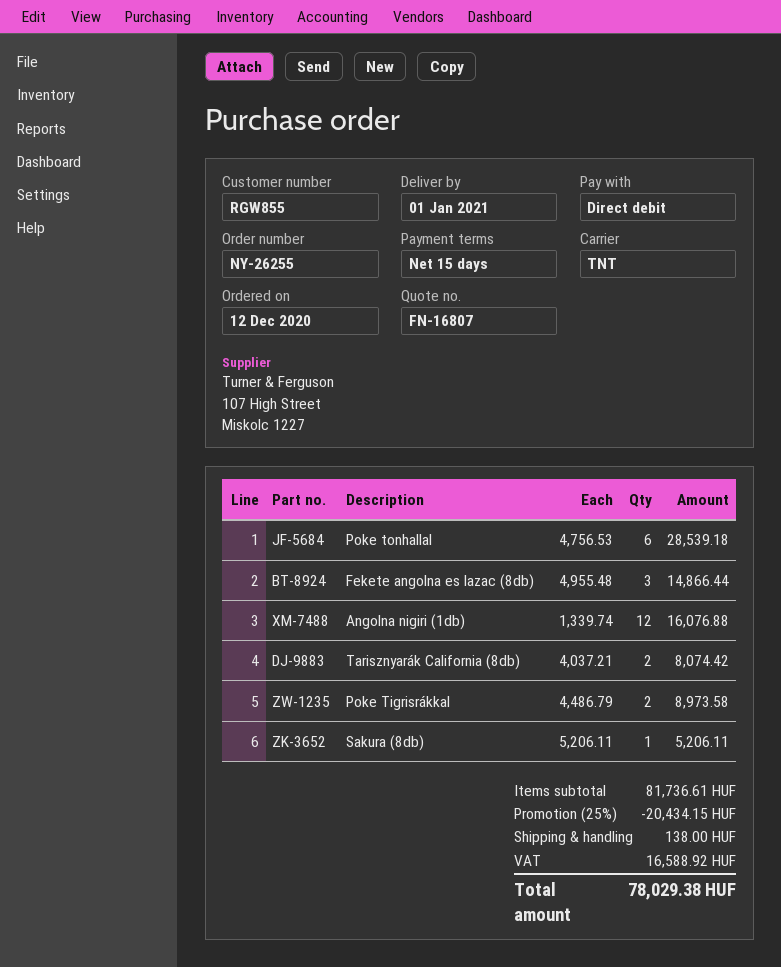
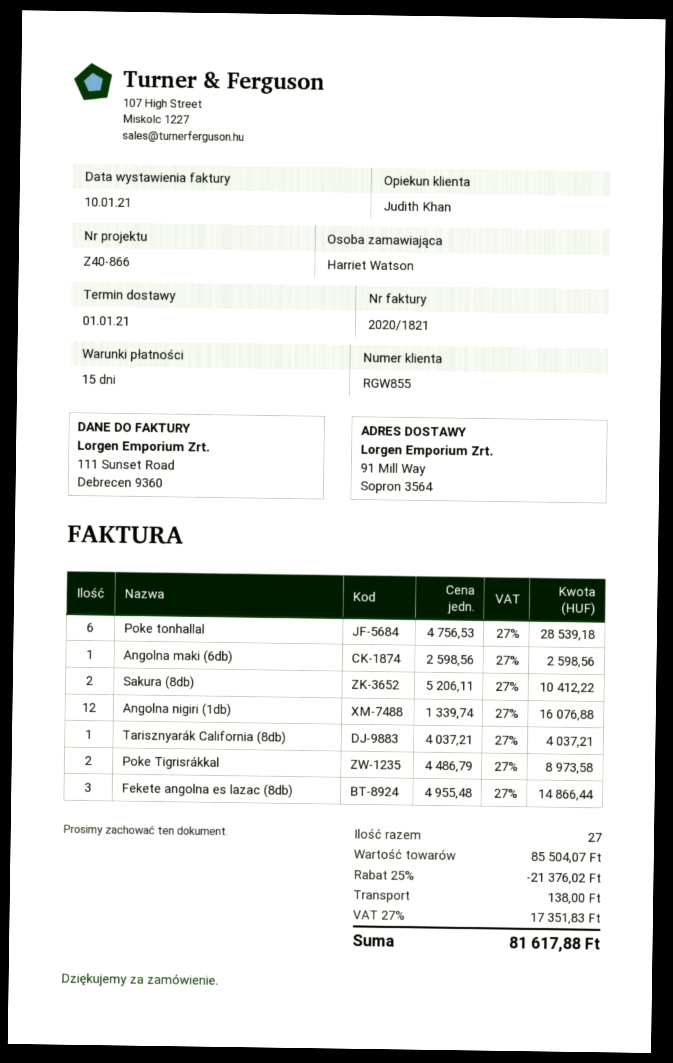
Tarisznyarák California (8db): 2 x 4037.21 = 8074.42 -> 1 x 4037.21 = 4037.21
Sakura (8db): 1 x 5206.11 = 5206.11 -> 2 x 5206.11 = 10412.22
Angolna maki (6db): none -> 1 x 2598.56 = 2598.56
subtotal: 81736.61 -> 85504.07
discount: 25% = 20434.15 -> 25% = 21376.02
tax: 16588.92 -> 17351.83
total: 78029.38 -> 81617.88

